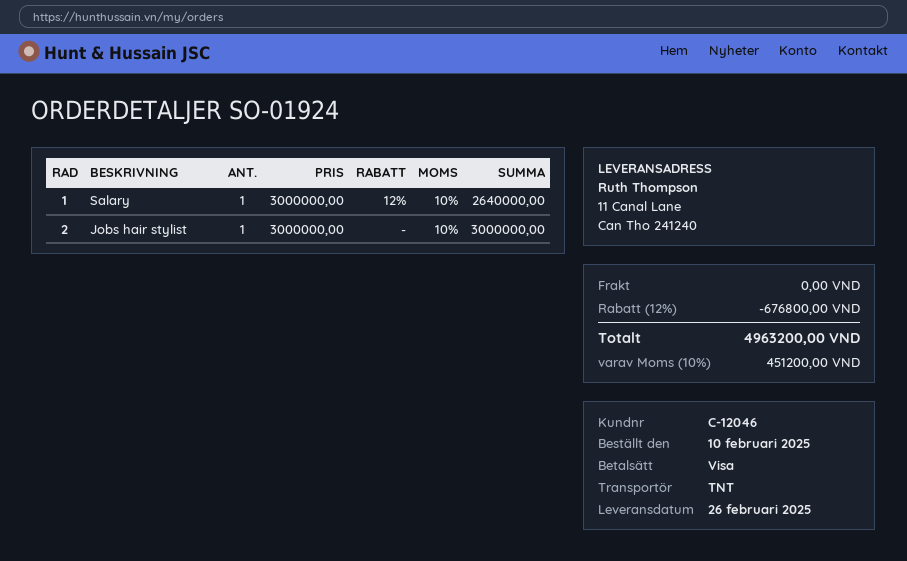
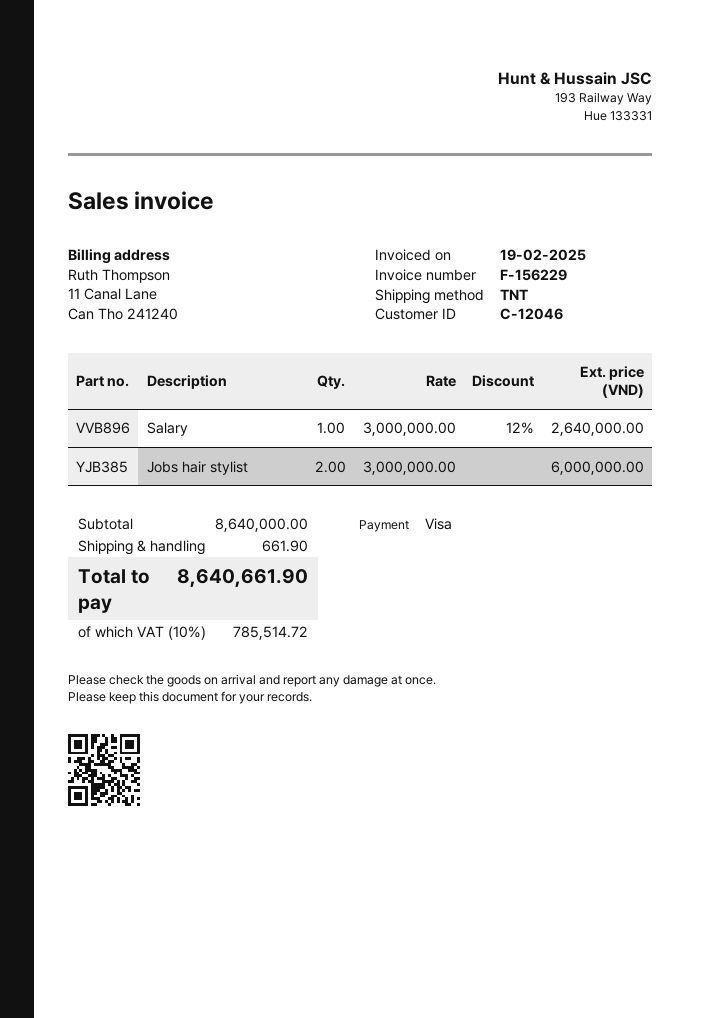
Jobs hair stylist: 1 x 3000000.00 = 3000000.00 -> 2 x 3000000.00 = 6000000.00
discount: 12% = 676800.00 -> none
shipping: 0.00 -> 661.90
tax: 10% = 451200.00 -> 10% = 785514.72
total: 4963200.00 -> 8640661.90

